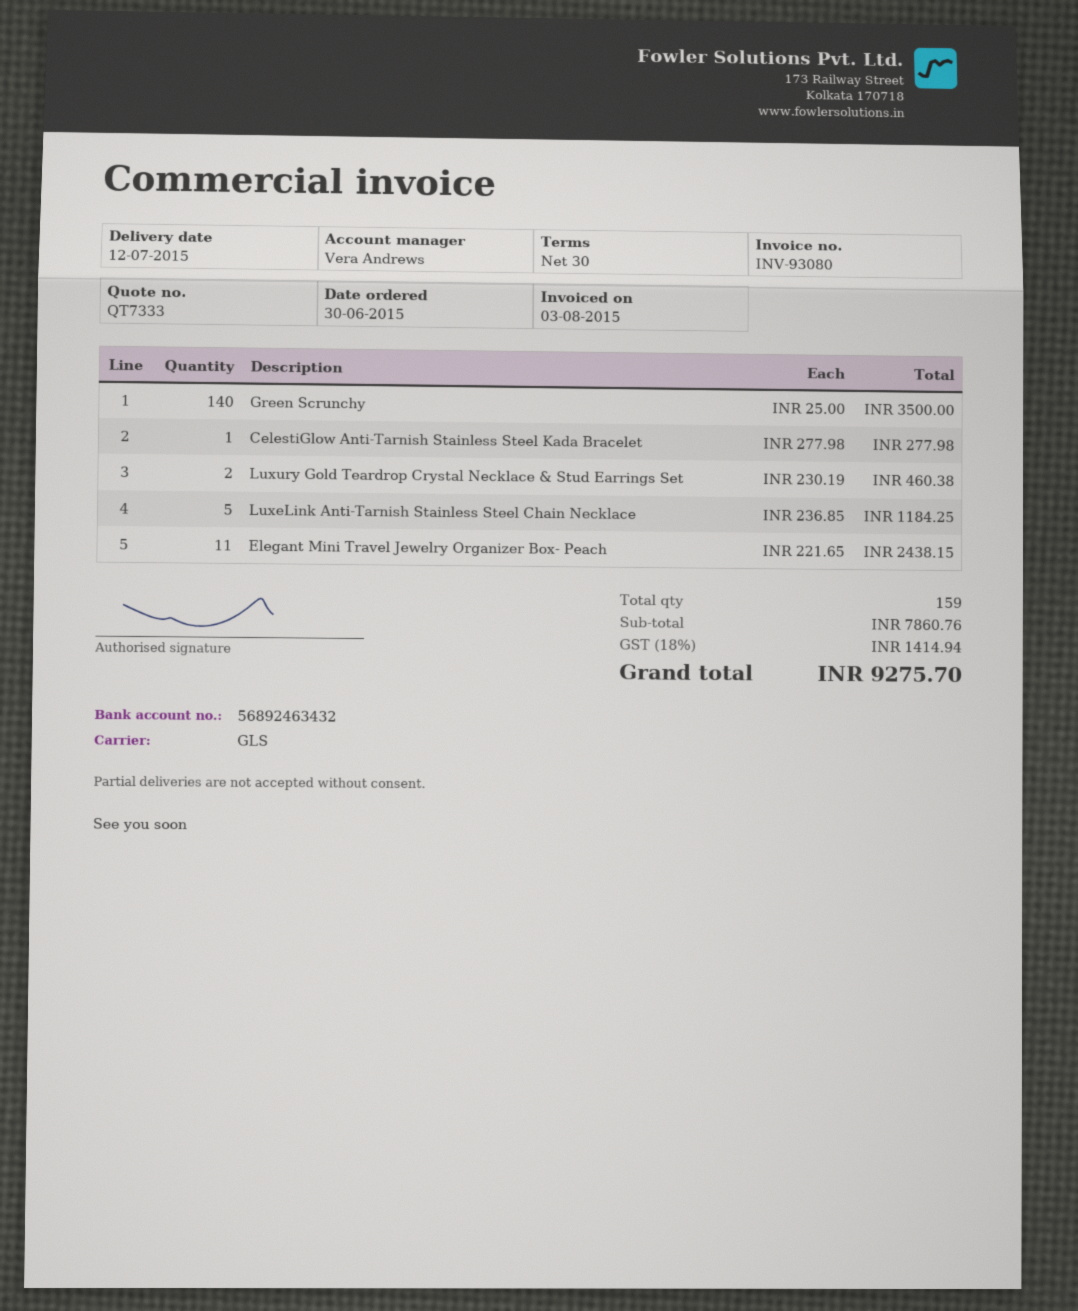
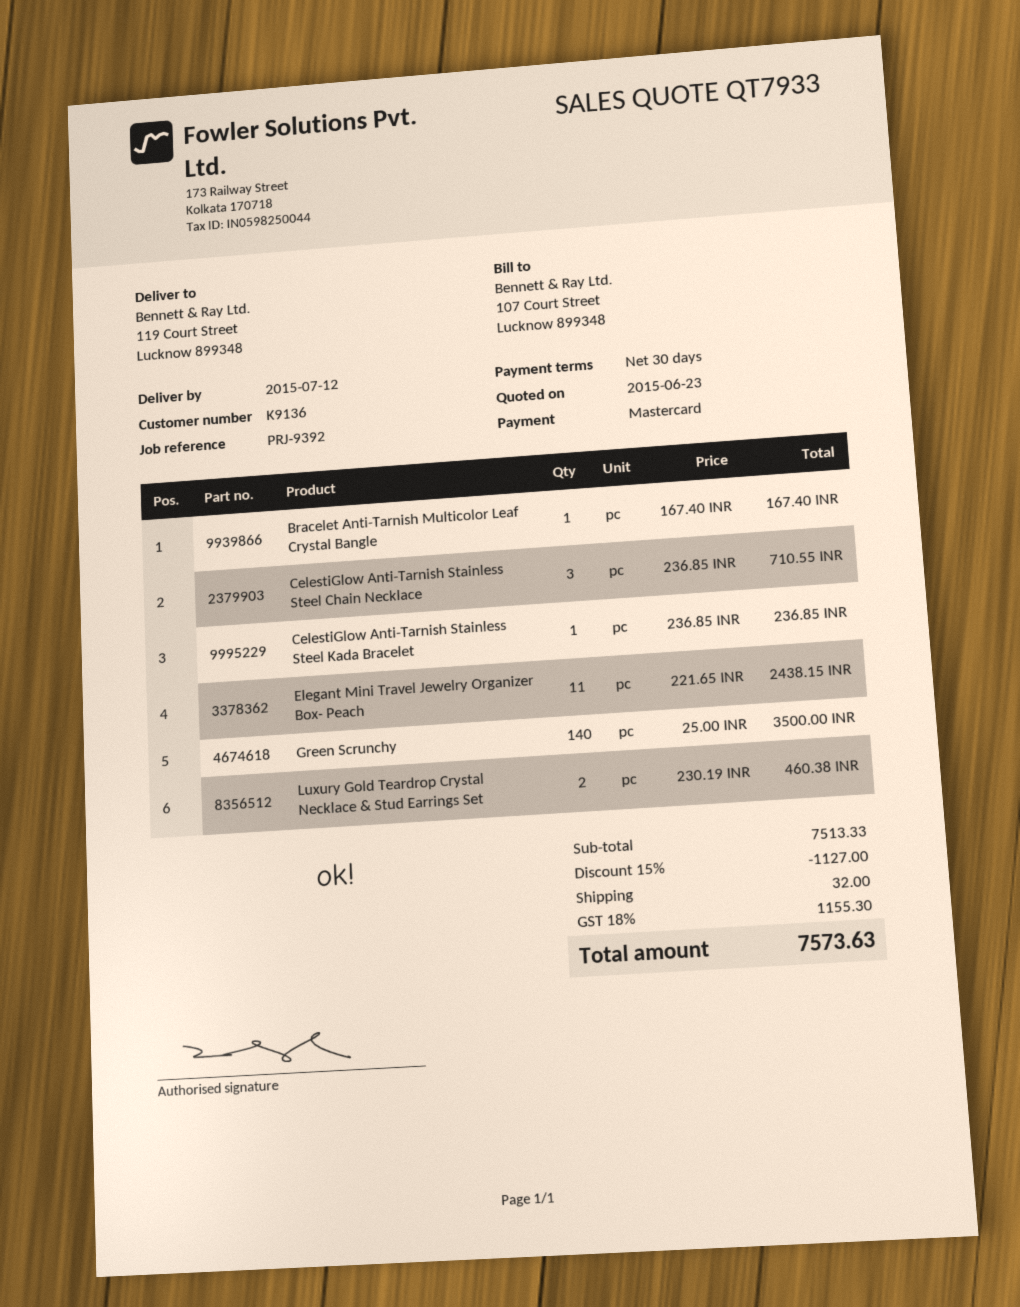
quote number: QT7333 -> QT7933
CelestiGlow Anti-Tarnish Stainless Steel Kada Bracelet: 1 x 277.98 = 277.98 -> 1 x 236.85 = 236.85
LuxeLink Anti-Tarnish Stainless Steel Chain Necklace: 5 x 236.85 = 1184.25 -> none
Bracelet Anti-Tarnish Multicolor Leaf Crystal Bangle: none -> 1 x 167.40 = 167.40
CelestiGlow Anti-Tarnish Stainless Steel Chain Necklace: none -> 3 x 236.85 = 710.55
subtotal: 7860.76 -> 7513.33
discount: none -> 15% = 1127.00
shipping: none -> 32.00
tax: 18% = 1414.94 -> 18% = 1155.30
total: 9275.70 -> 7573.63

